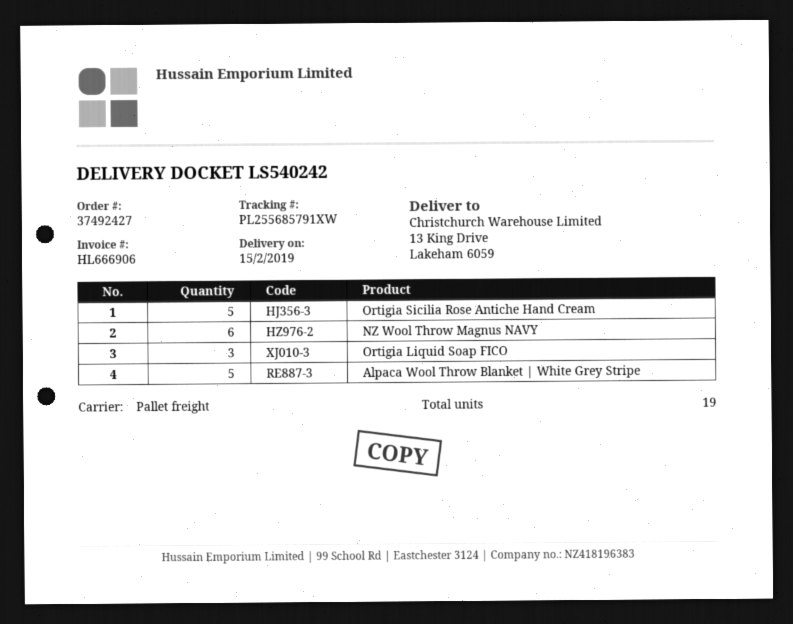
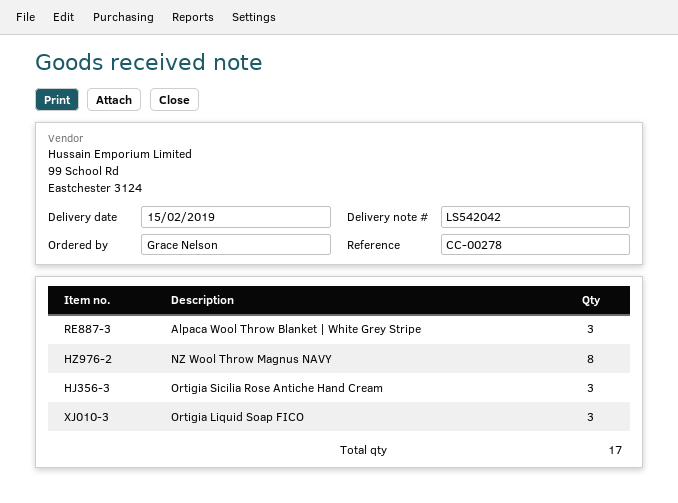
delivery note number: LS540242 -> LS542042
Ortigia Sicilia Rose Antiche Hand Cream: 5 -> 3
NZ Wool Throw Magnus NAVY: 6 -> 8
Alpaca Wool Throw Blanket | White Grey Stripe: 5 -> 3
total quantity: 19 -> 17

